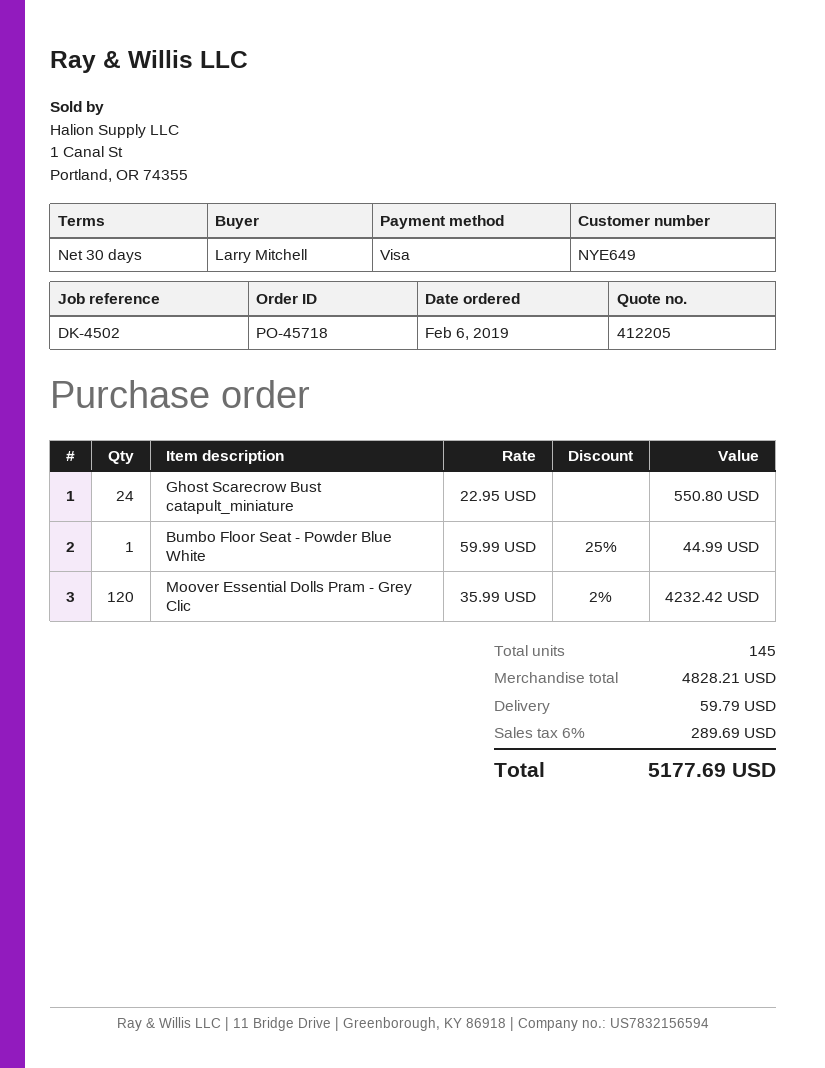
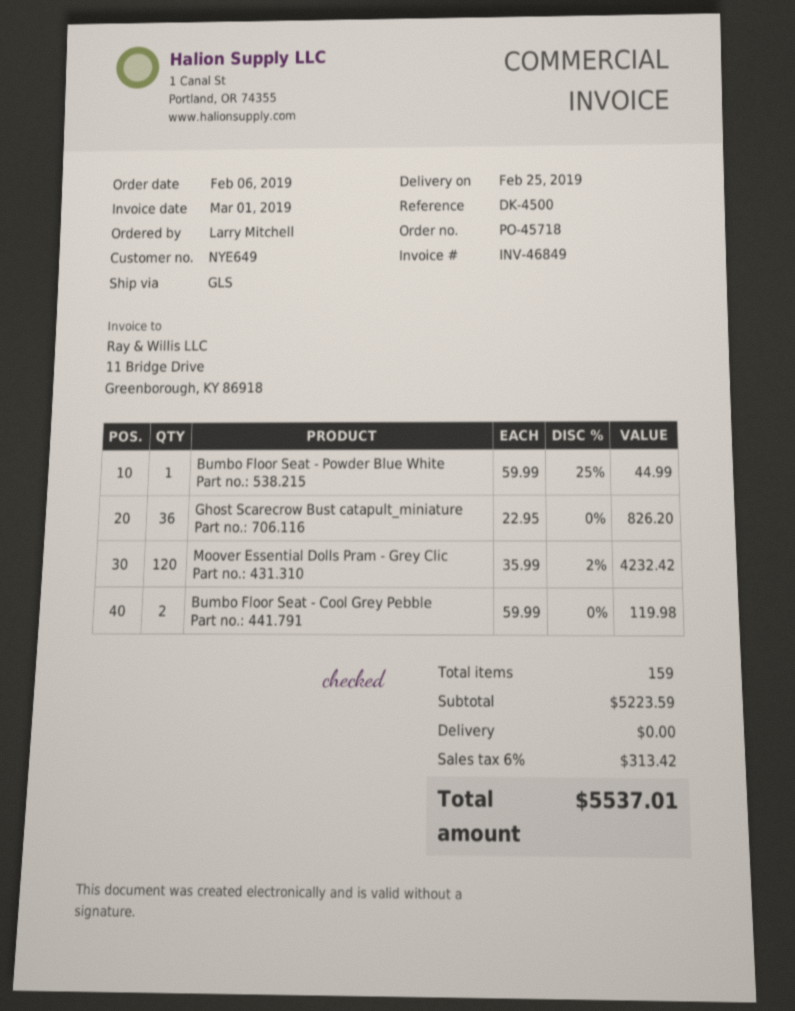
reference: DK-4502 -> DK-4500
Ghost Scarecrow Bust catapult_miniature: 24 x 22.95 = 550.80 -> 36 x 22.95 = 826.20
Bumbo Floor Seat - Cool Grey Pebble: none -> 2 x 59.99 = 119.98
total quantity: 145 -> 159
subtotal: 4828.21 -> 5223.59
shipping: 59.79 -> 0.00
tax: 6% = 289.69 -> 6% = 313.42
total: 5177.69 -> 5537.01

